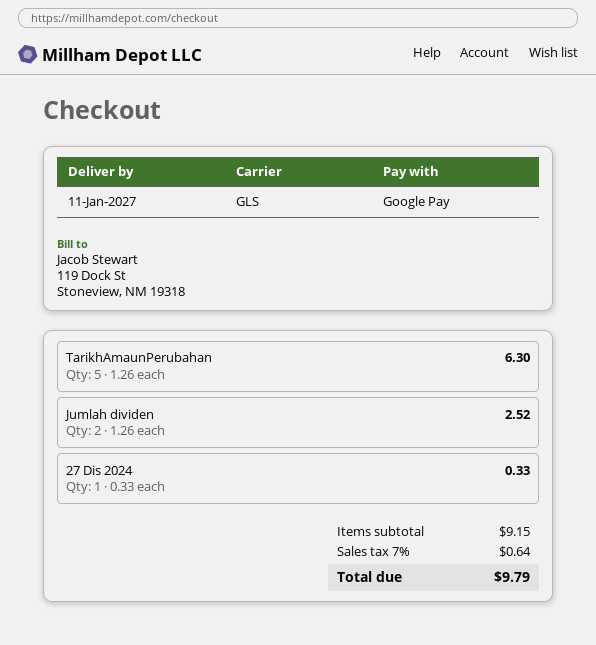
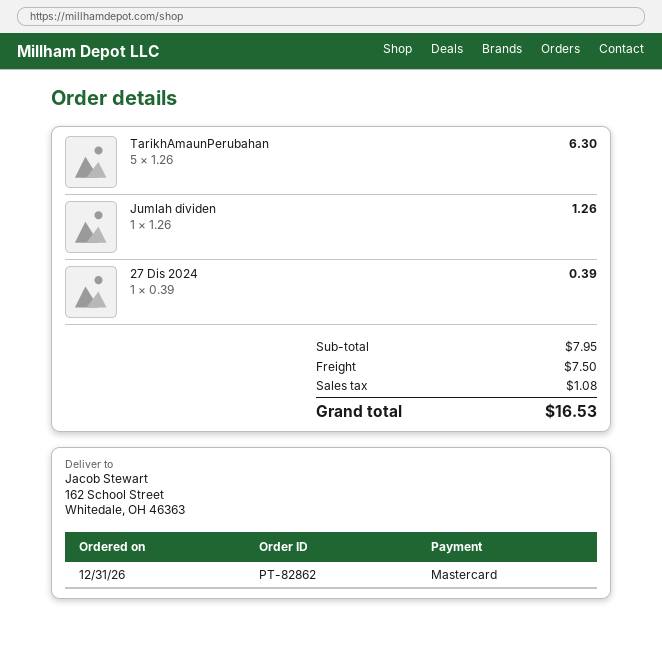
payment method: Google Pay -> Mastercard
Jumlah dividen: 2 x 1.26 = 2.52 -> 1 x 1.26 = 1.26
27 Dis 2024: 1 x 0.33 = 0.33 -> 1 x 0.39 = 0.39
subtotal: 9.15 -> 7.95
shipping: none -> 7.50
tax: 0.64 -> 1.08
total: 9.79 -> 16.53

